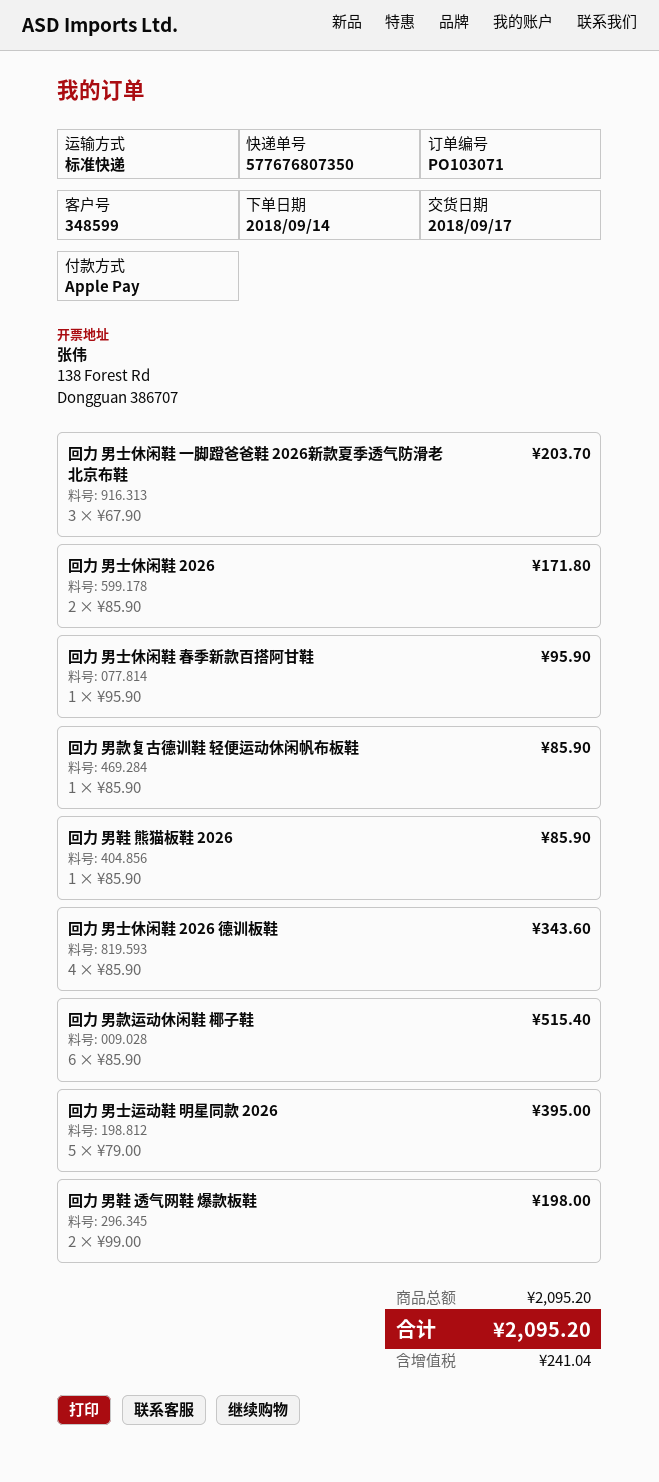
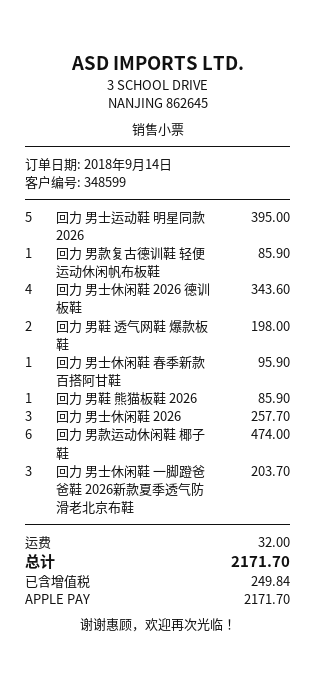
回力 男士休闲鞋 2026: 2 for 171.80 -> 3 for 257.70
回力 男款运动休闲鞋 椰子鞋: 6 for 515.40 -> 6 for 474.00
shipping: none -> 32.00
tax: 241.04 -> 249.84
total: 2095.20 -> 2171.70

